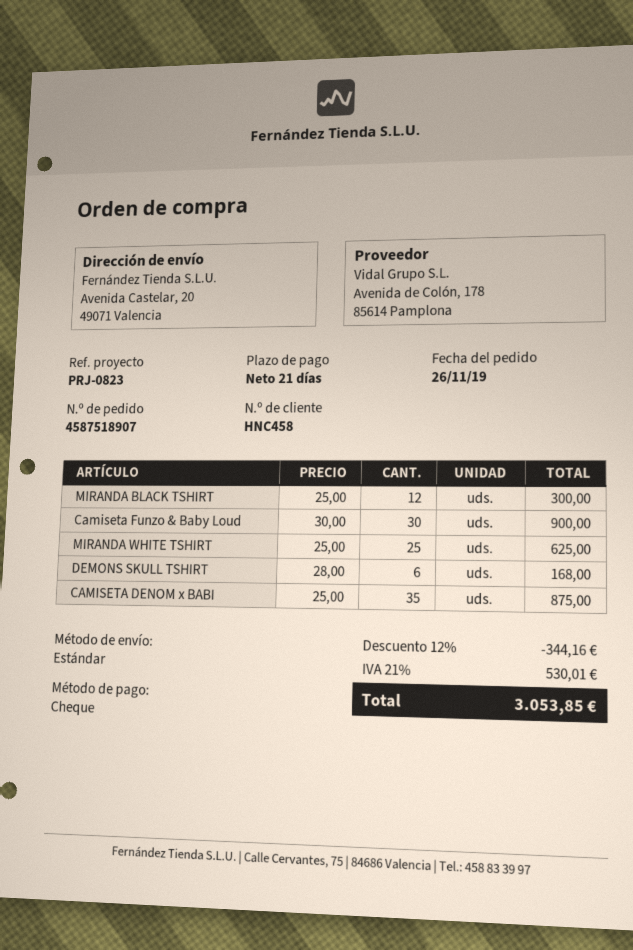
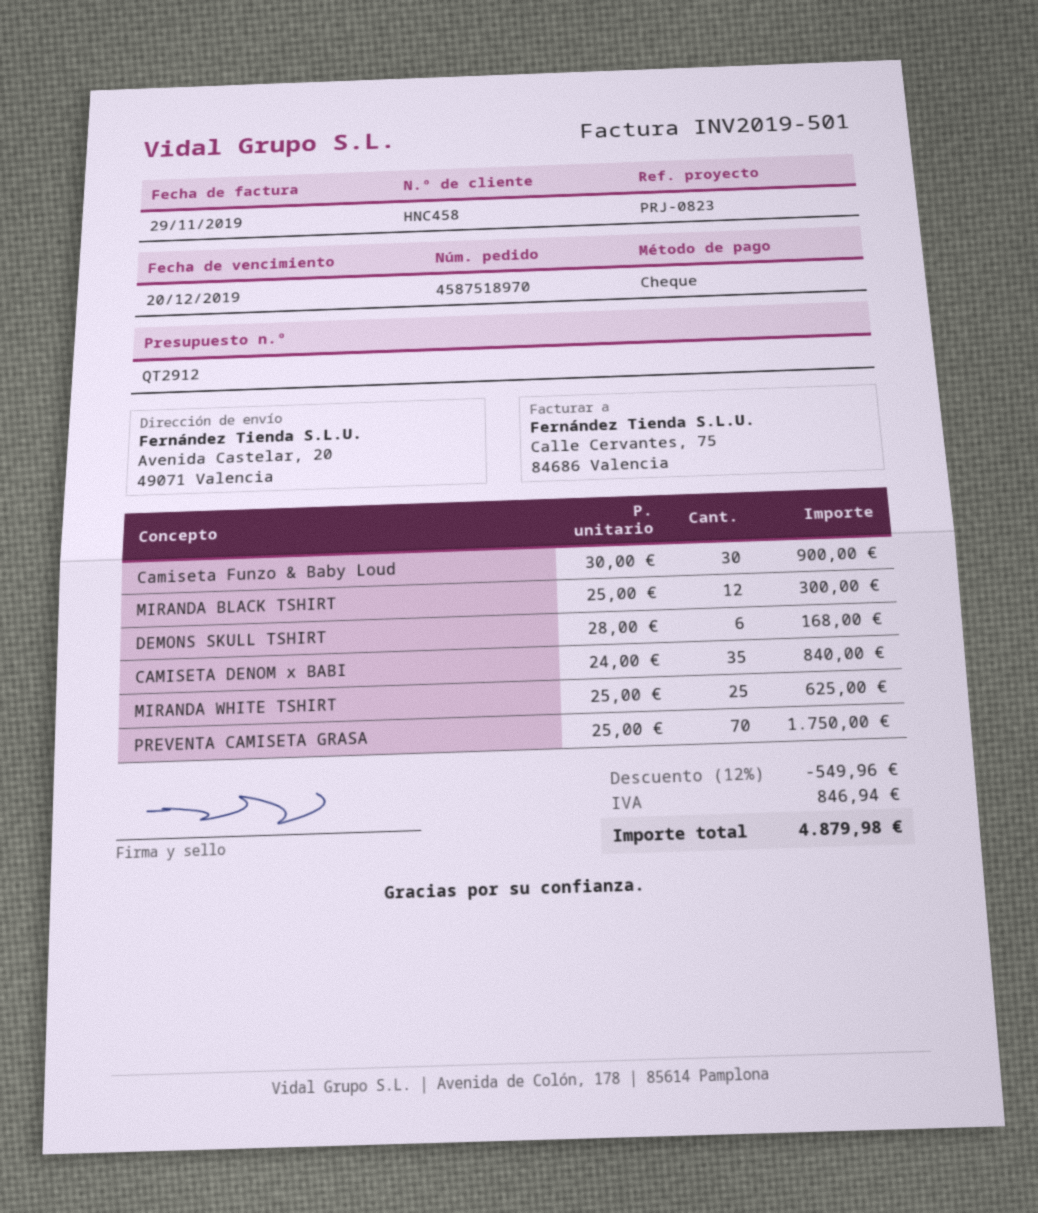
order number: 4587518907 -> 4587518970
CAMISETA DENOM x BABI: 35 x 25.00 = 875.00 -> 35 x 24.00 = 840.00
PREVENTA CAMISETA GRASA: none -> 70 x 25.00 = 1750.00
discount: 12% = 344.16 -> 12% = 549.96
tax: 530.01 -> 846.94
total: 3053.85 -> 4879.98

